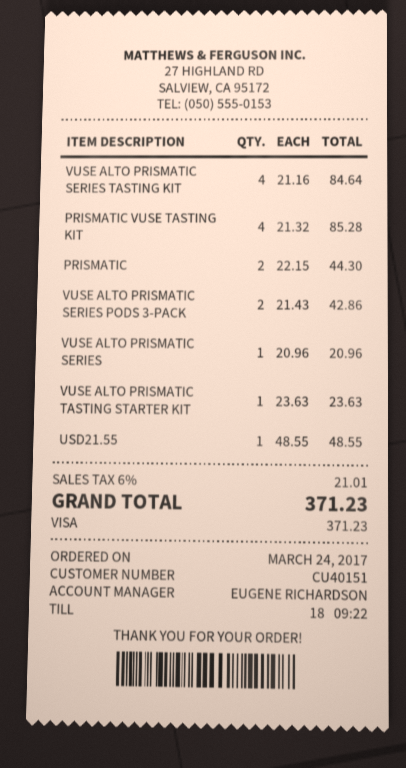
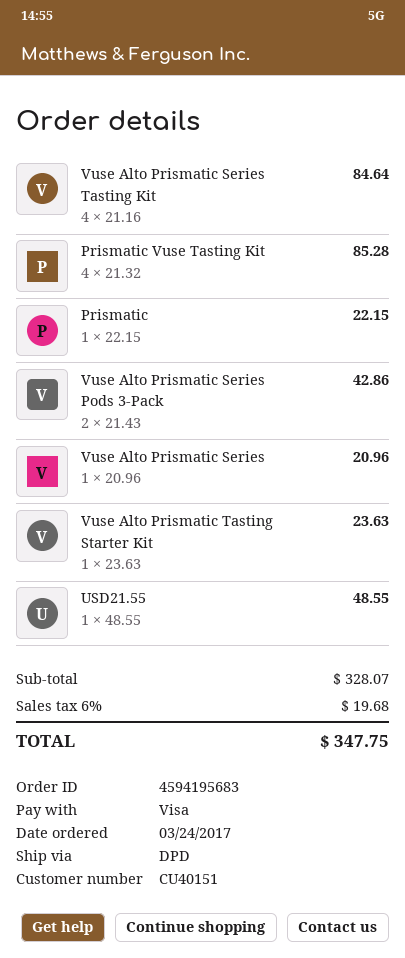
PRISMATIC: 2 x 22.15 = 44.30 -> 1 x 22.15 = 22.15
tax: 6% = 21.01 -> 6% = 19.68
total: 371.23 -> 347.75

